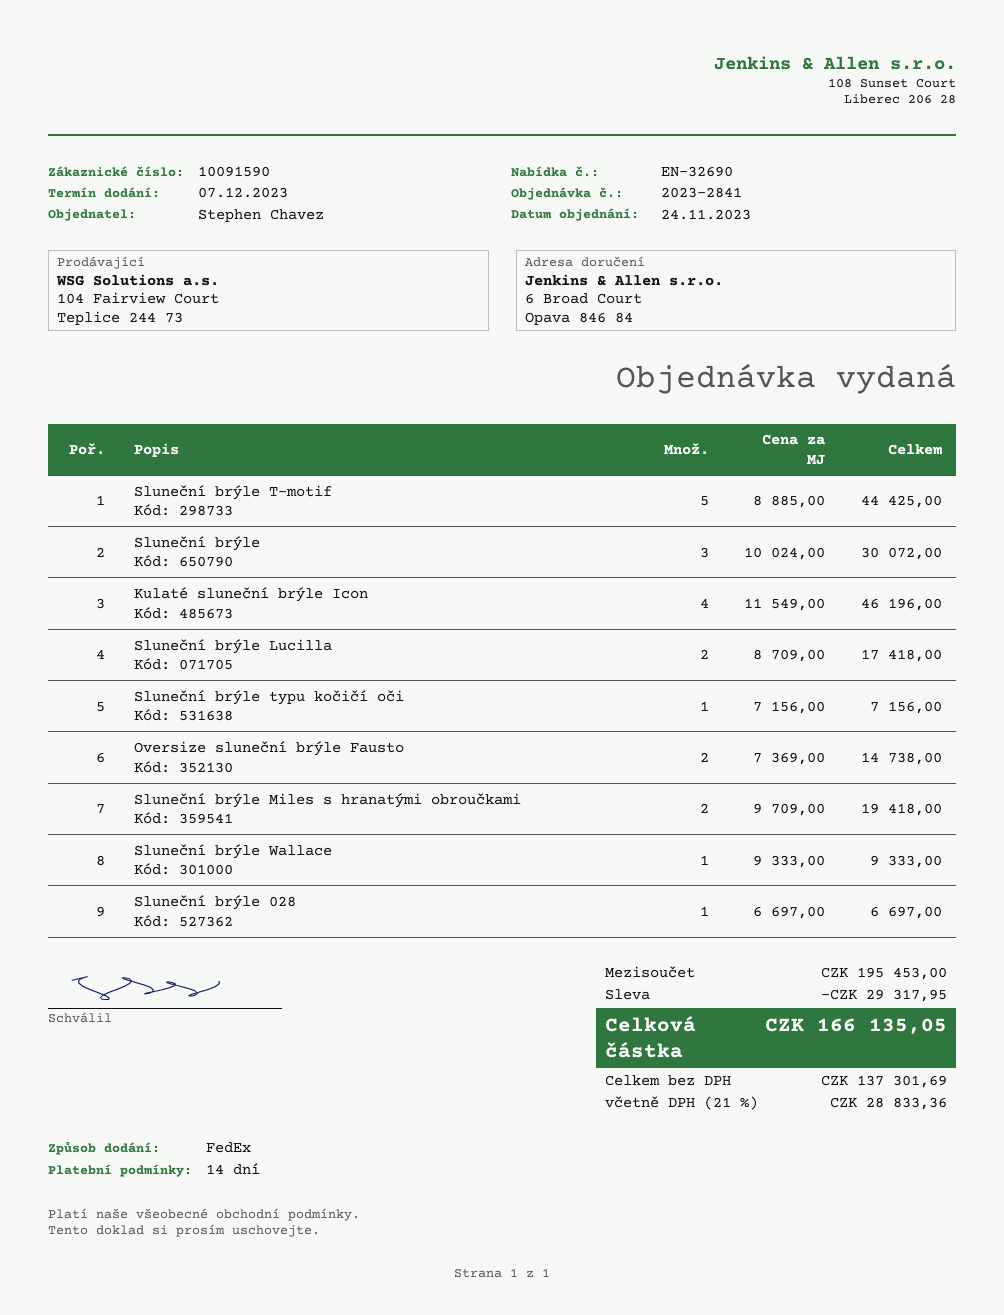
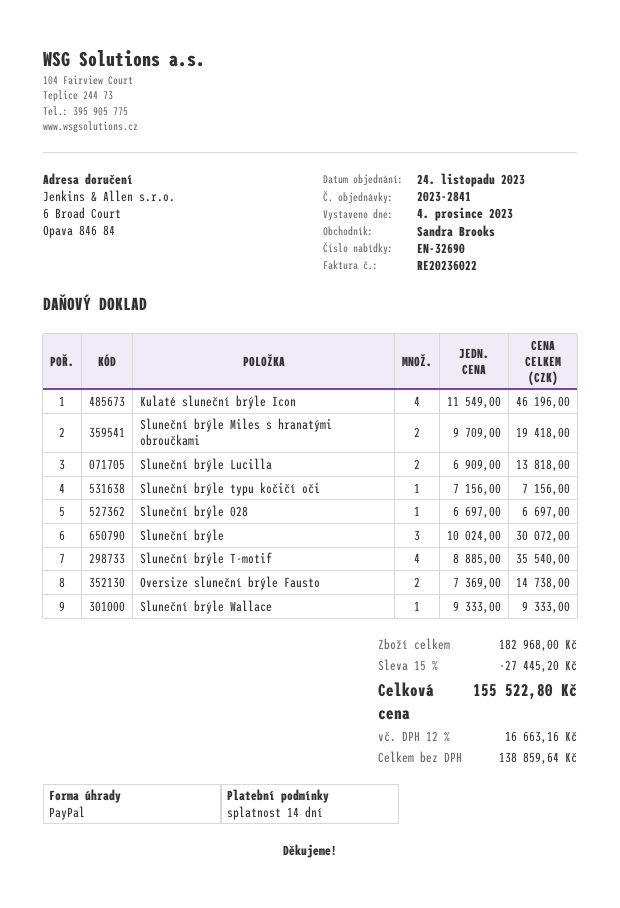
Sluneční brýle T-motif: 5 x 8885.00 = 44425.00 -> 4 x 8885.00 = 35540.00
Sluneční brýle Lucilla: 2 x 8709.00 = 17418.00 -> 2 x 6909.00 = 13818.00
subtotal: 195453.00 -> 182968.00
discount: 29317.95 -> 27445.20
net: 137301.69 -> 138859.64
tax: 21% = 28833.36 -> 12% = 16663.16
total: 166135.05 -> 155522.80

